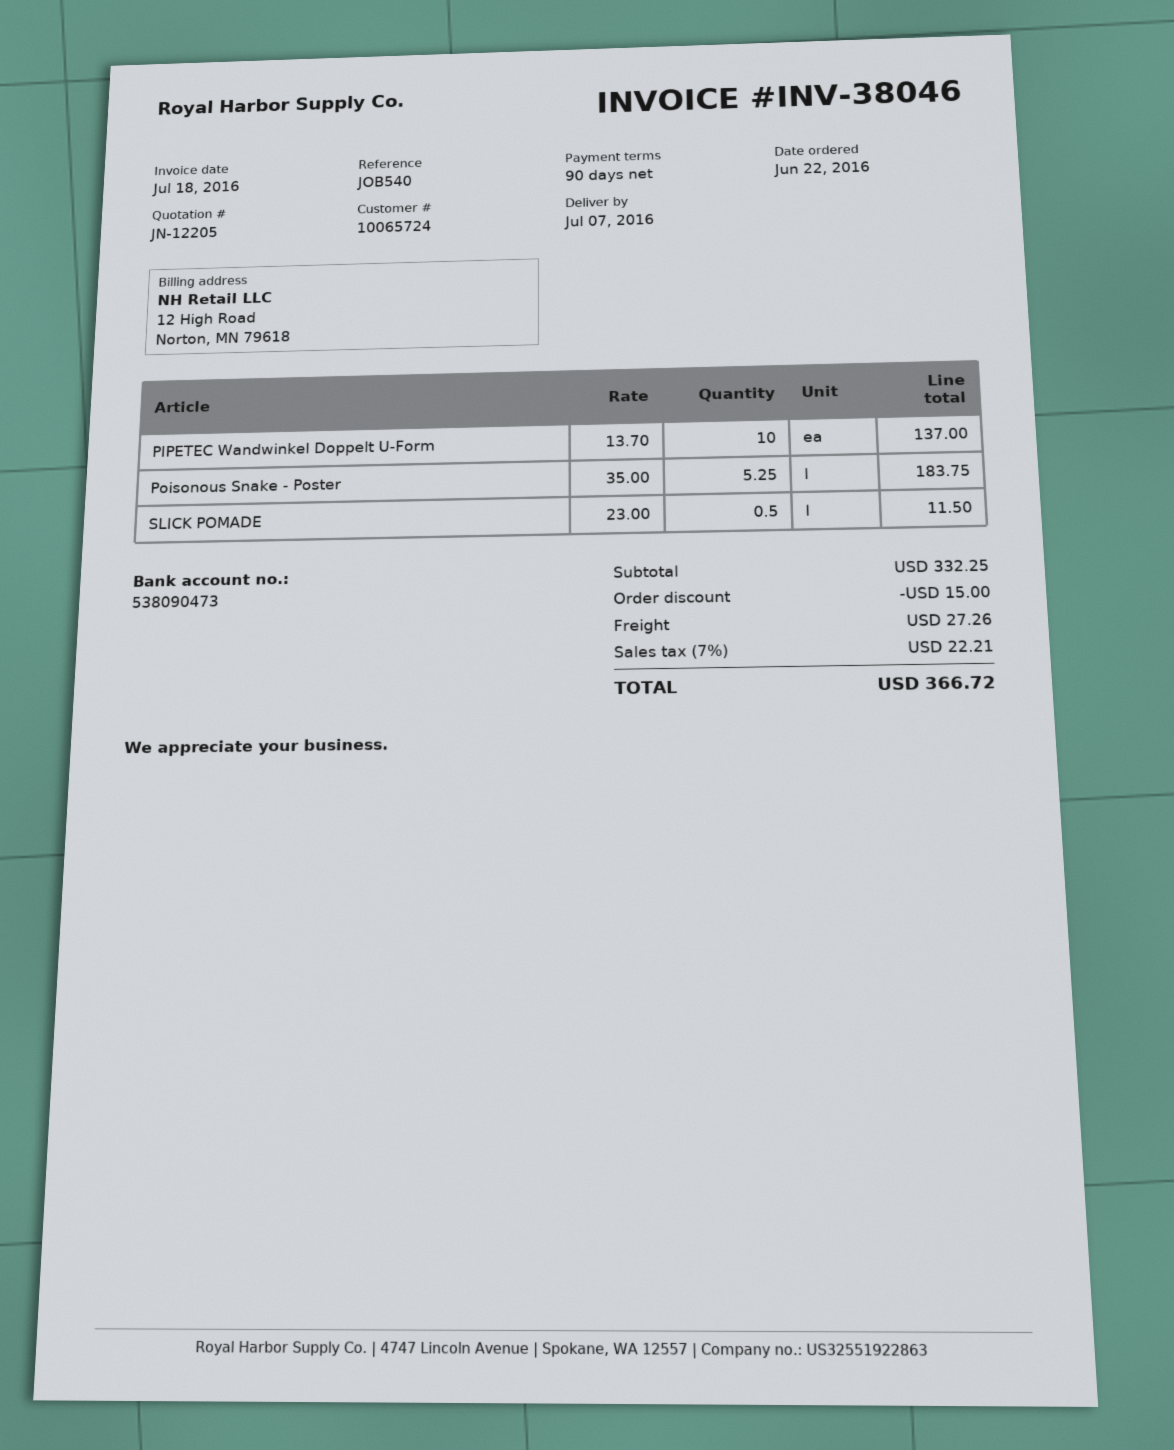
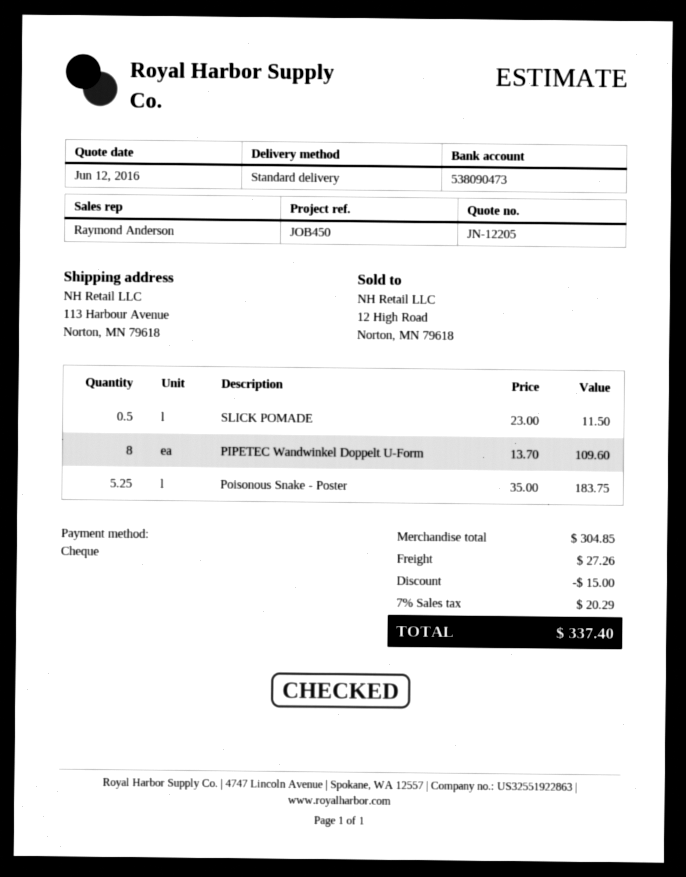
reference: JOB540 -> JOB450
PIPETEC Wandwinkel Doppelt U-Form: 10 x 13.70 = 137.00 -> 8 x 13.70 = 109.60
subtotal: 332.25 -> 304.85
tax: 7% = 22.21 -> 7% = 20.29
total: 366.72 -> 337.40

